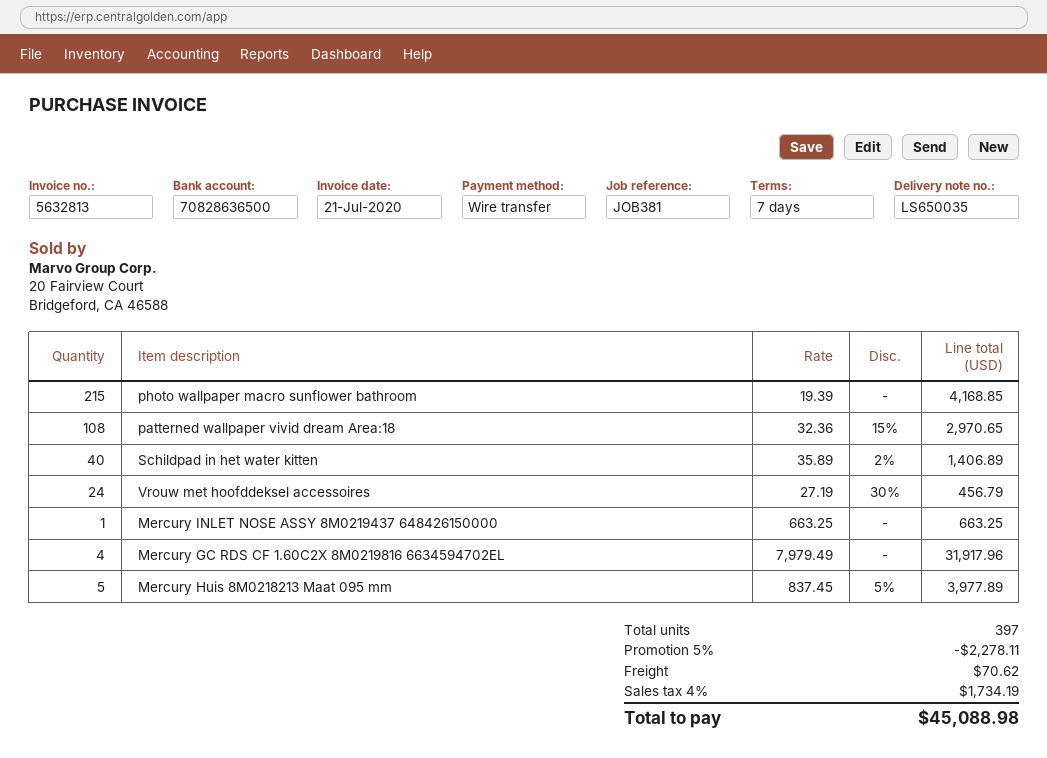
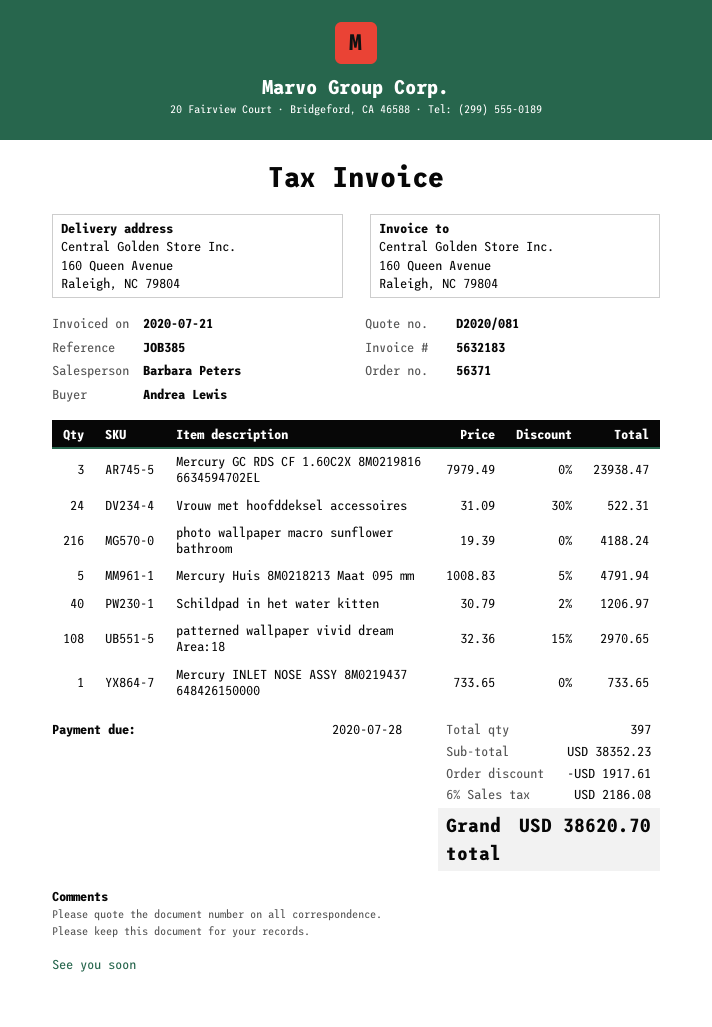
invoice number: 5632813 -> 5632183
reference: JOB381 -> JOB385
photo wallpaper macro sunflower bathroom: 215 x 19.39 = 4168.85 -> 216 x 19.39 = 4188.24
Schildpad in het water kitten: 40 x 35.89 - 2% = 1406.89 -> 40 x 30.79 - 2% = 1206.97
Vrouw met hoofddeksel accessoires: 24 x 27.19 - 30% = 456.79 -> 24 x 31.09 - 30% = 522.31
Mercury INLET NOSE ASSY 8M0219437 648426150000: 1 x 663.25 = 663.25 -> 1 x 733.65 = 733.65
Mercury GC RDS CF 1.60C2X 8M0219816 6634594702EL: 4 x 7979.49 = 31917.96 -> 3 x 7979.49 = 23938.47
Mercury Huis 8M0218213 Maat 095 mm: 5 x 837.45 - 5% = 3977.89 -> 5 x 1008.83 - 5% = 4791.94
discount: 2278.11 -> 1917.61
shipping: 70.62 -> none
tax: 4% = 1734.19 -> 6% = 2186.08
total: 45088.98 -> 38620.70

